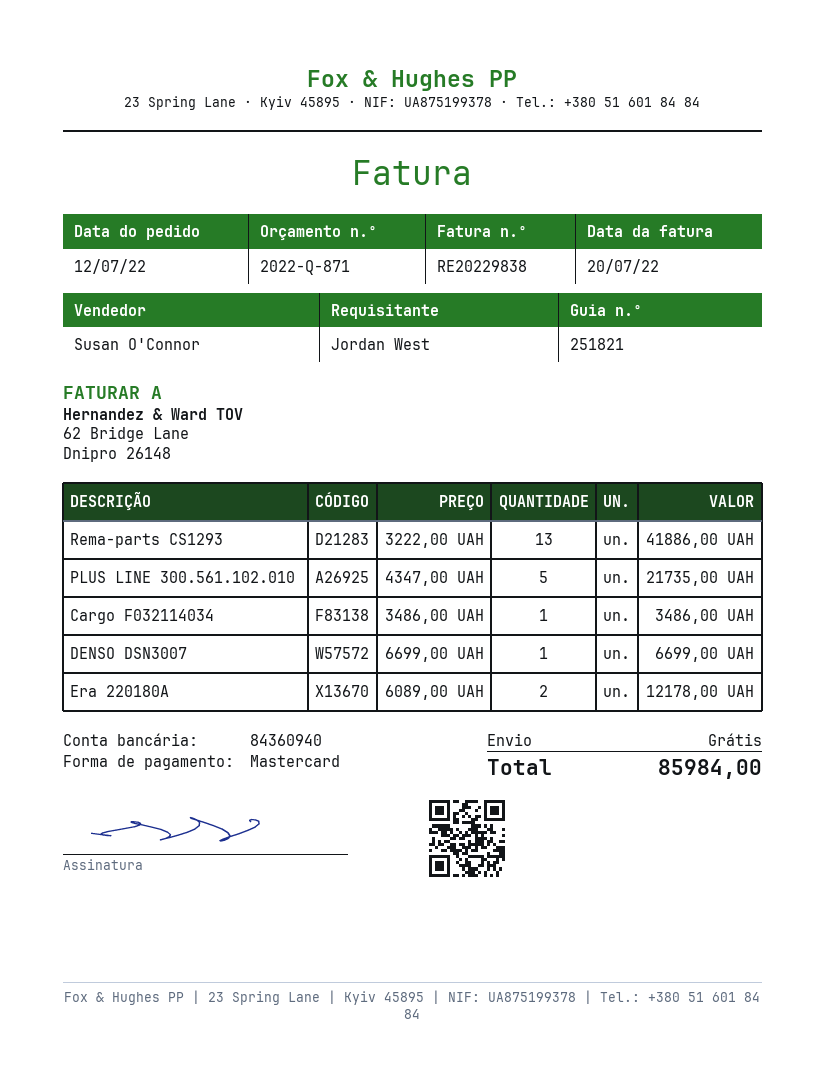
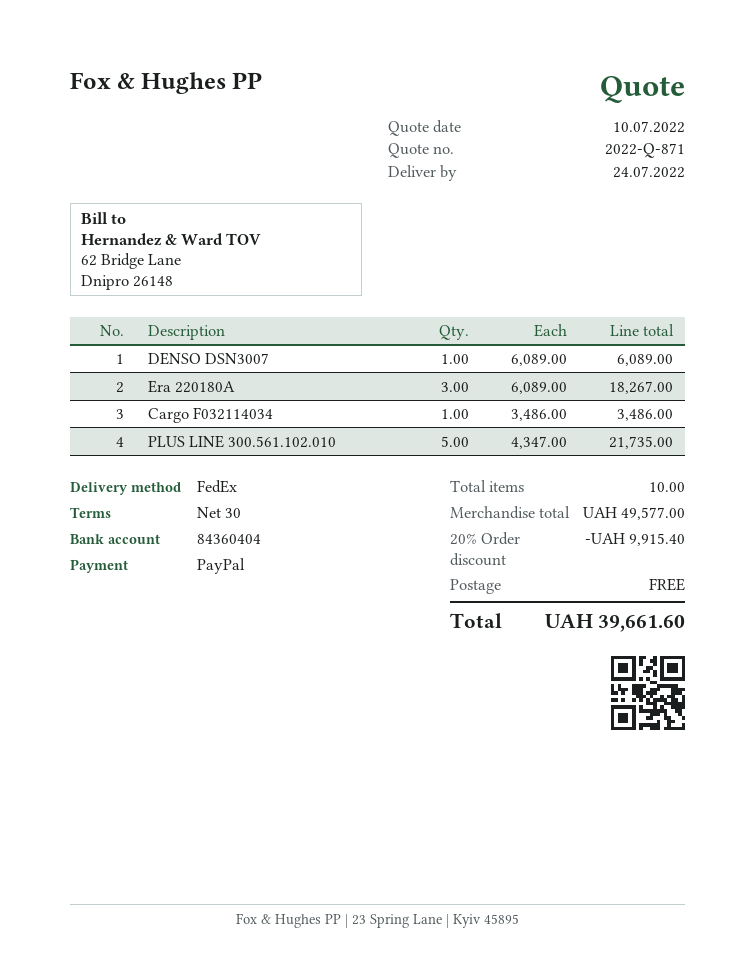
payment method: Mastercard -> PayPal
bank account: 84360940 -> 84360404
Rema-parts CS1293: 13 x 3222.00 = 41886.00 -> none
DENSO DSN3007: 1 x 6699.00 = 6699.00 -> 1 x 6089.00 = 6089.00
Era 220180A: 2 x 6089.00 = 12178.00 -> 3 x 6089.00 = 18267.00
discount: none -> 20% = 9915.40
total: 85984.00 -> 39661.60

